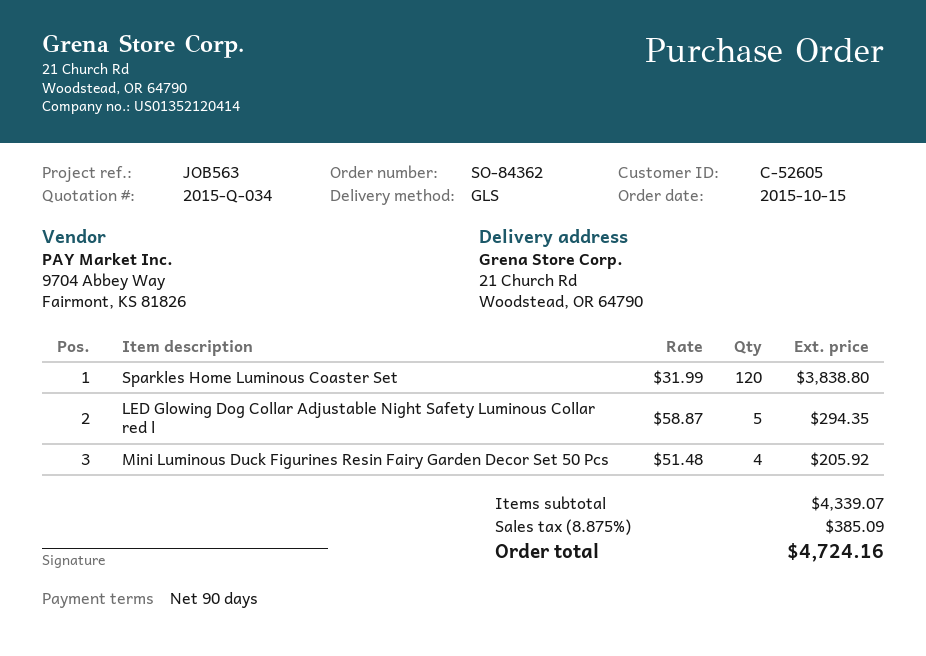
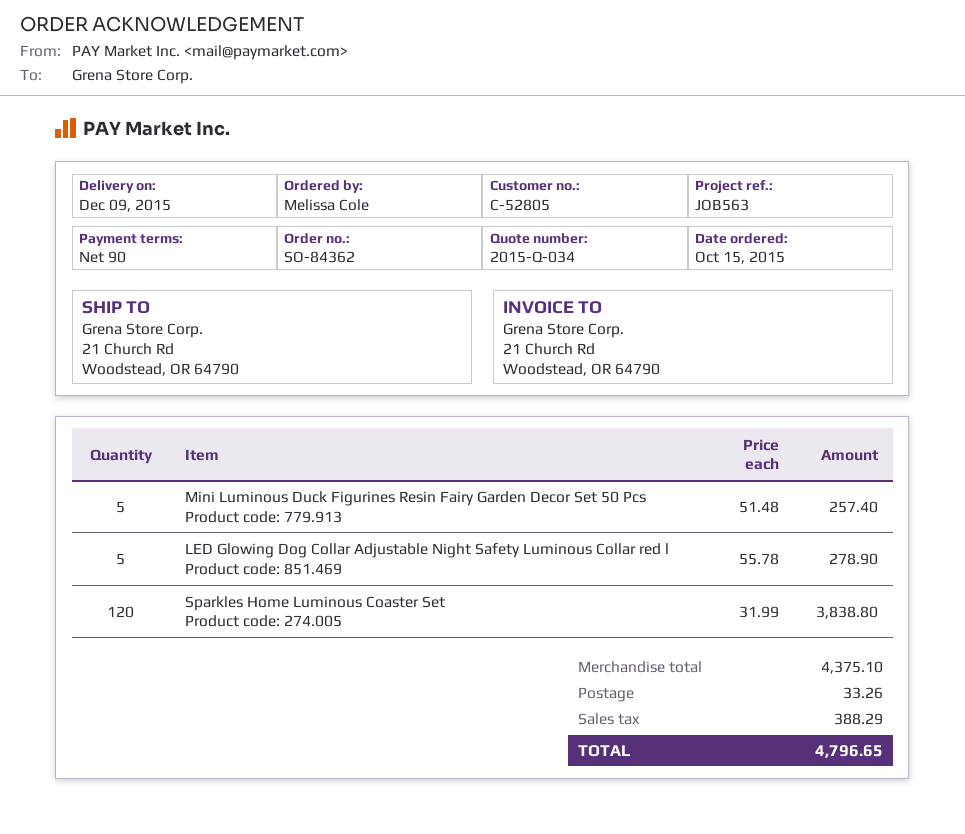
customer number: C-52605 -> C-52805
LED Glowing Dog Collar Adjustable Night Safety Luminous Collar red l: 5 x 58.87 = 294.35 -> 5 x 55.78 = 278.90
Mini Luminous Duck Figurines Resin Fairy Garden Decor Set 50 Pcs: 4 x 51.48 = 205.92 -> 5 x 51.48 = 257.40
subtotal: 4339.07 -> 4375.10
shipping: none -> 33.26
tax: 385.09 -> 388.29
total: 4724.16 -> 4796.65

